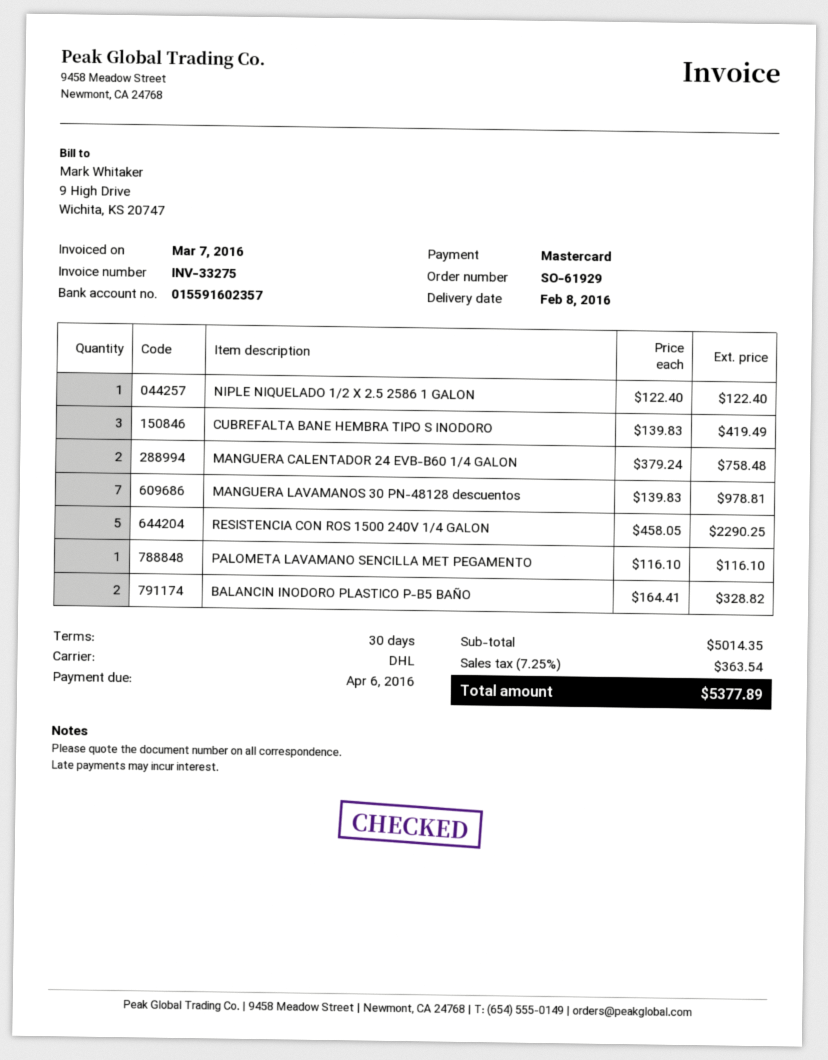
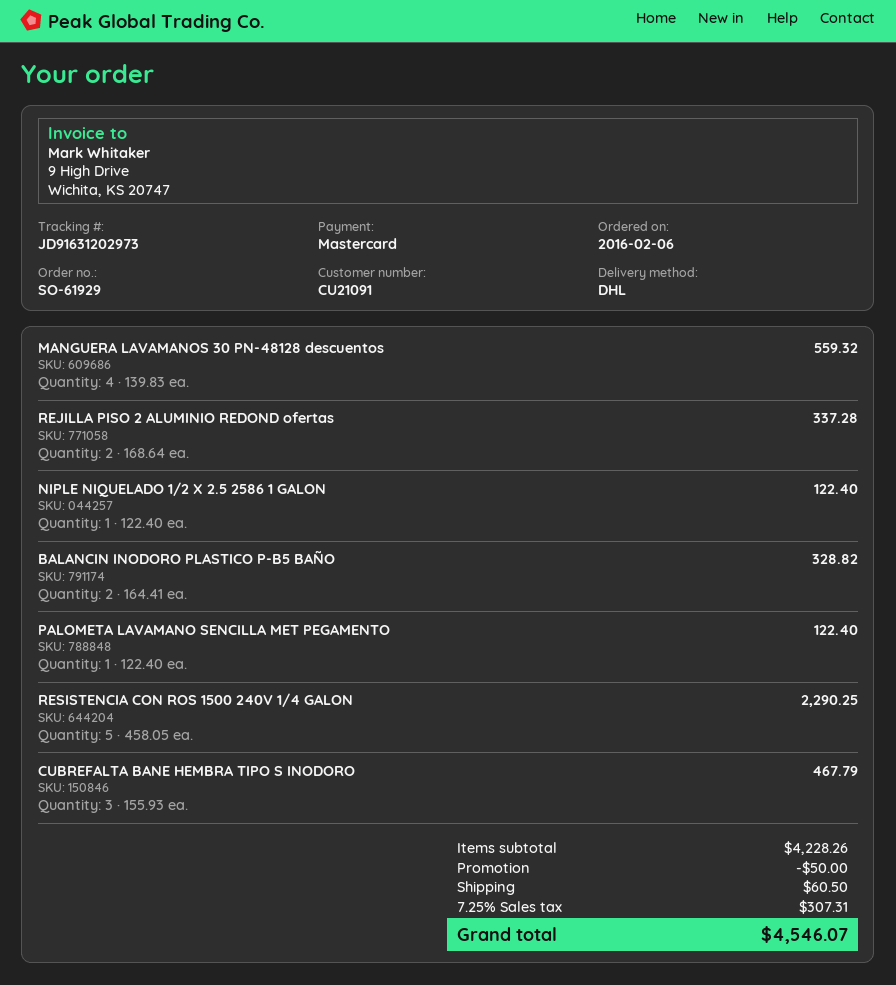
CUBREFALTA BANE HEMBRA TIPO S INODORO: 3 x 139.83 = 419.49 -> 3 x 155.93 = 467.79
MANGUERA CALENTADOR 24 EVB-B60 1/4 GALON: 2 x 379.24 = 758.48 -> none
MANGUERA LAVAMANOS 30 PN-48128 descuentos: 7 x 139.83 = 978.81 -> 4 x 139.83 = 559.32
PALOMETA LAVAMANO SENCILLA MET PEGAMENTO: 1 x 116.10 = 116.10 -> 1 x 122.40 = 122.40
REJILLA PISO 2 ALUMINIO REDOND ofertas: none -> 2 x 168.64 = 337.28
subtotal: 5014.35 -> 4228.26
discount: none -> 50.00
shipping: none -> 60.50
tax: 7.25% = 363.54 -> 7.25% = 307.31
total: 5377.89 -> 4546.07

